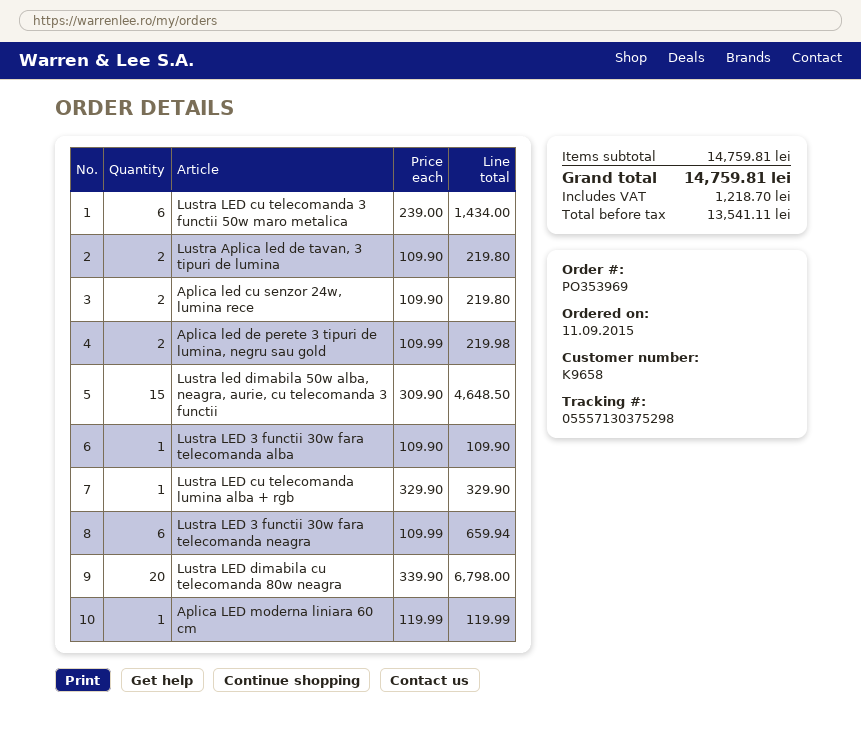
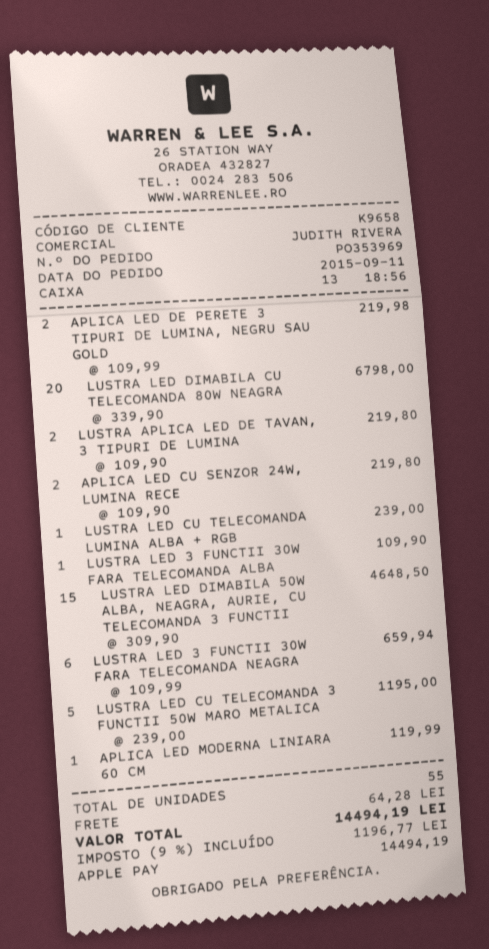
Lustra LED cu telecomanda 3 functii 50w maro metalica: 6 x 239.00 = 1434.00 -> 5 x 239.00 = 1195.00
Lustra LED cu telecomanda lumina alba + rgb: 1 x 329.90 = 329.90 -> 1 x 239.00 = 239.00
shipping: none -> 64.28
tax: 1218.70 -> 1196.77
total: 14759.81 -> 14494.19

